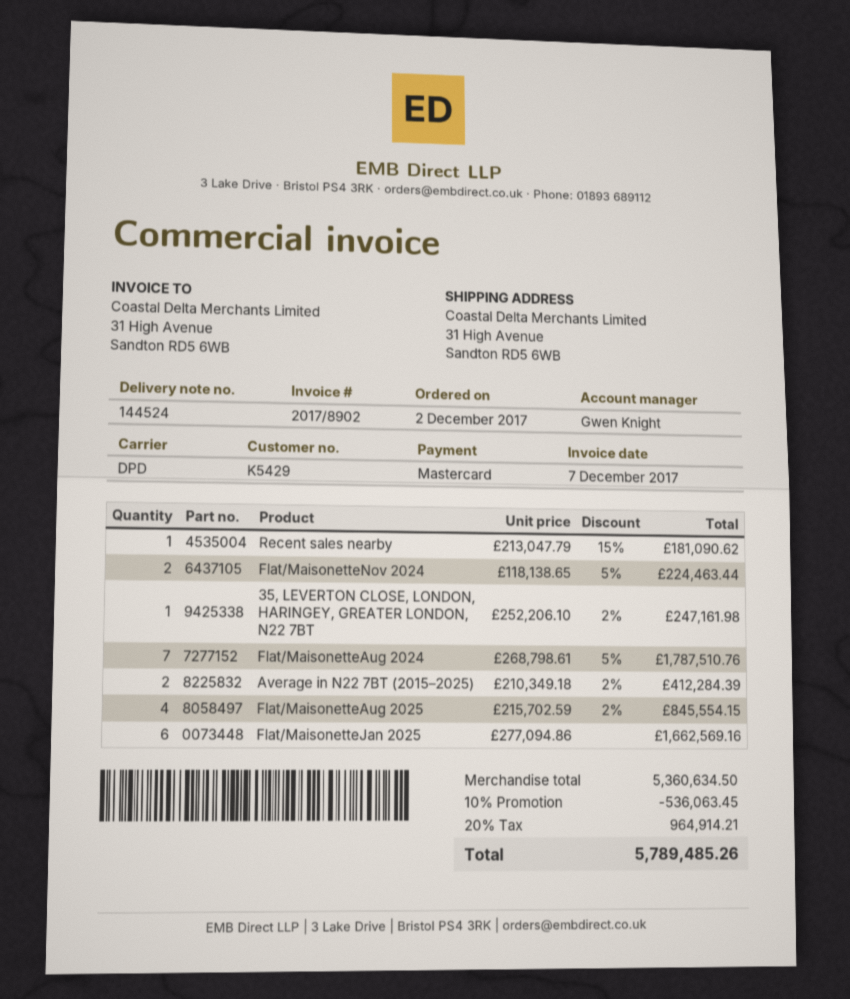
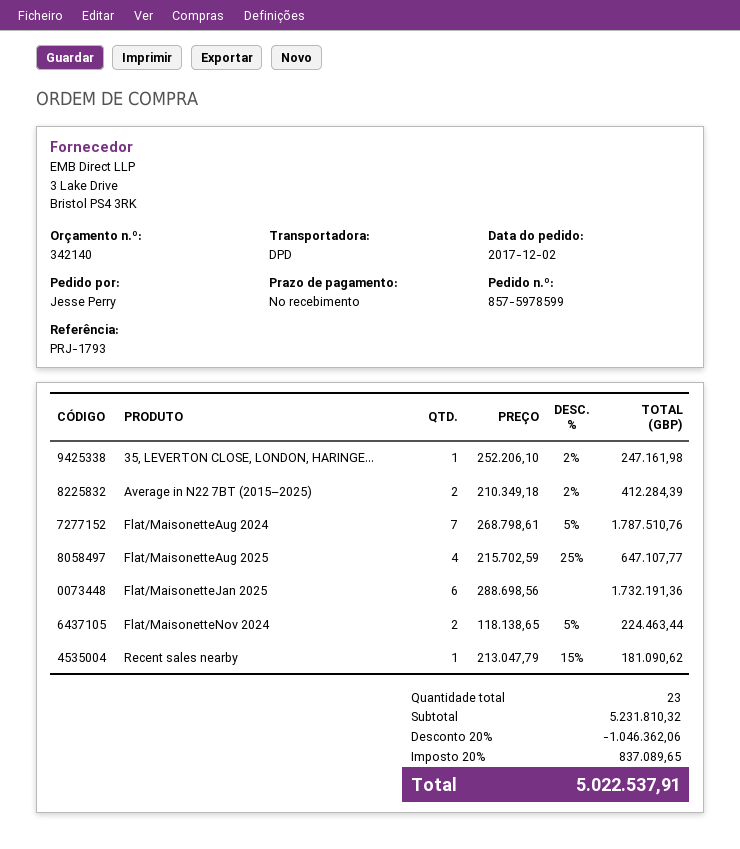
Flat/MaisonetteAug 2025: 4 x 215702.59 - 2% = 845554.15 -> 4 x 215702.59 - 25% = 647107.77
Flat/MaisonetteJan 2025: 6 x 277094.86 = 1662569.16 -> 6 x 288698.56 = 1732191.36
subtotal: 5360634.50 -> 5231810.32
discount: 10% = 536063.45 -> 20% = 1046362.06
tax: 20% = 964914.21 -> 20% = 837089.65
total: 5789485.26 -> 5022537.91

